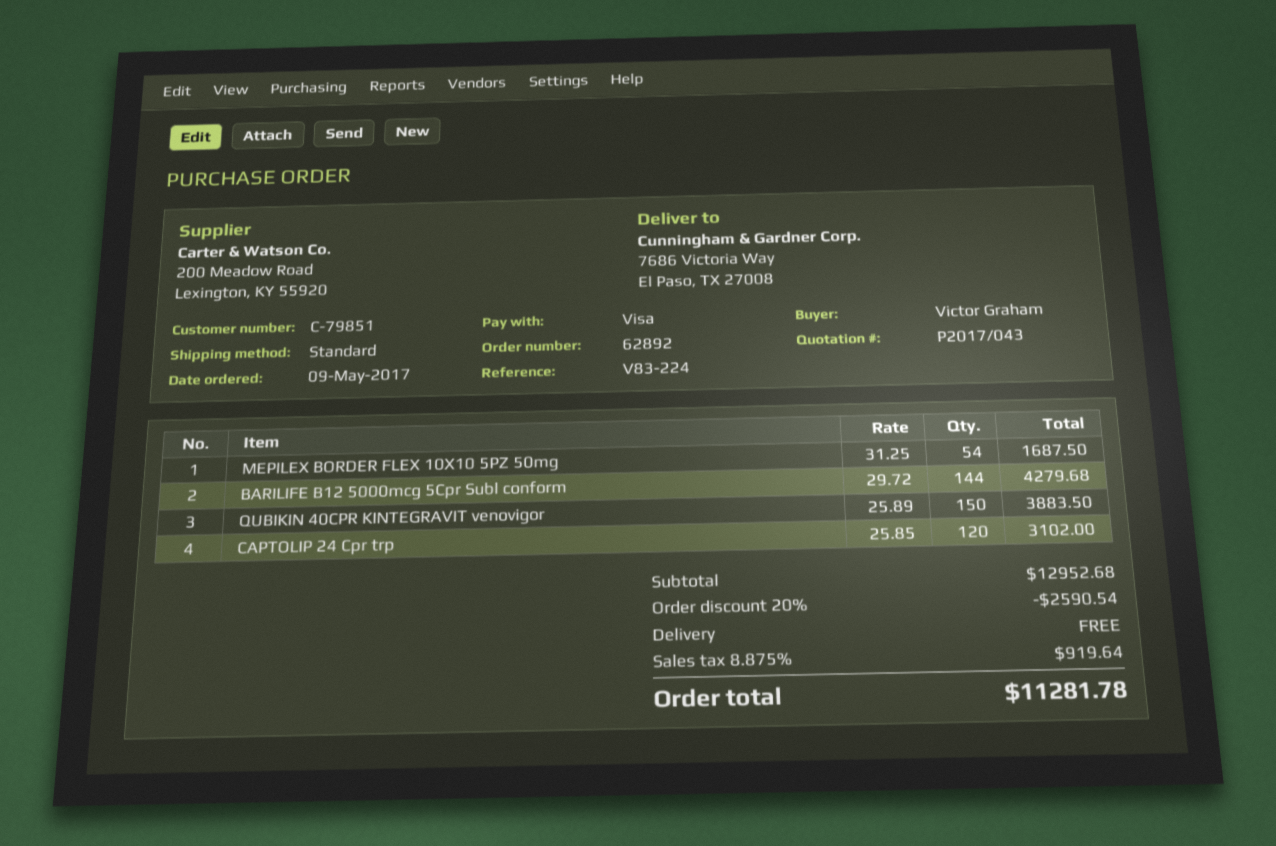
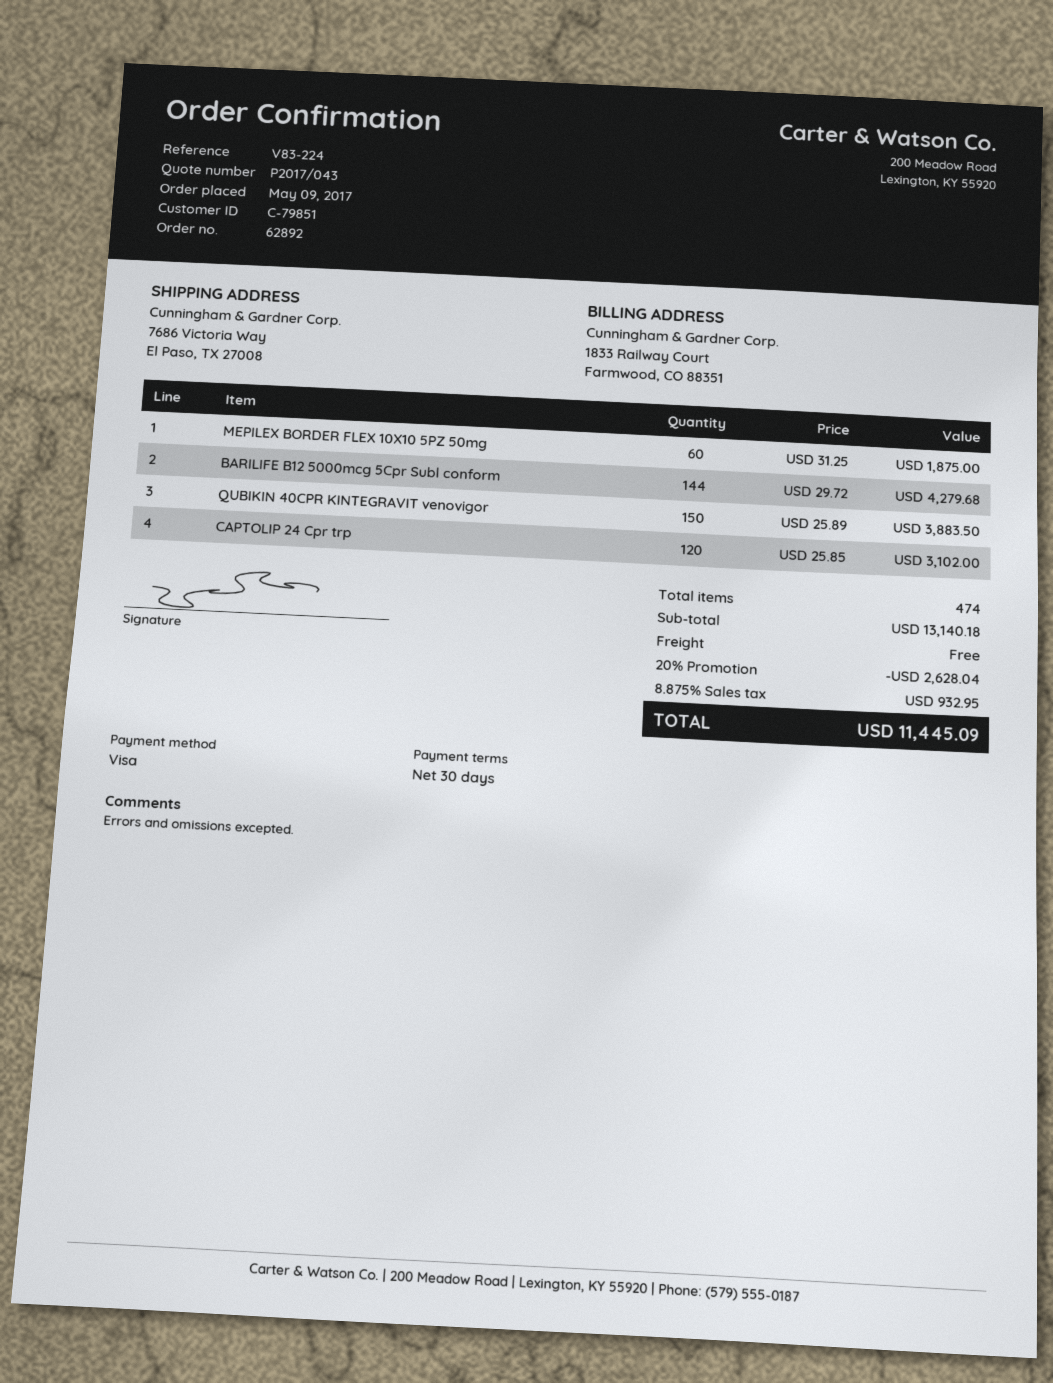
MEPILEX BORDER FLEX 10X10 5PZ 50mg: 54 x 31.25 = 1687.50 -> 60 x 31.25 = 1875.00
subtotal: 12952.68 -> 13140.18
discount: 20% = 2590.54 -> 20% = 2628.04
tax: 8.875% = 919.64 -> 8.875% = 932.95
total: 11281.78 -> 11445.09

